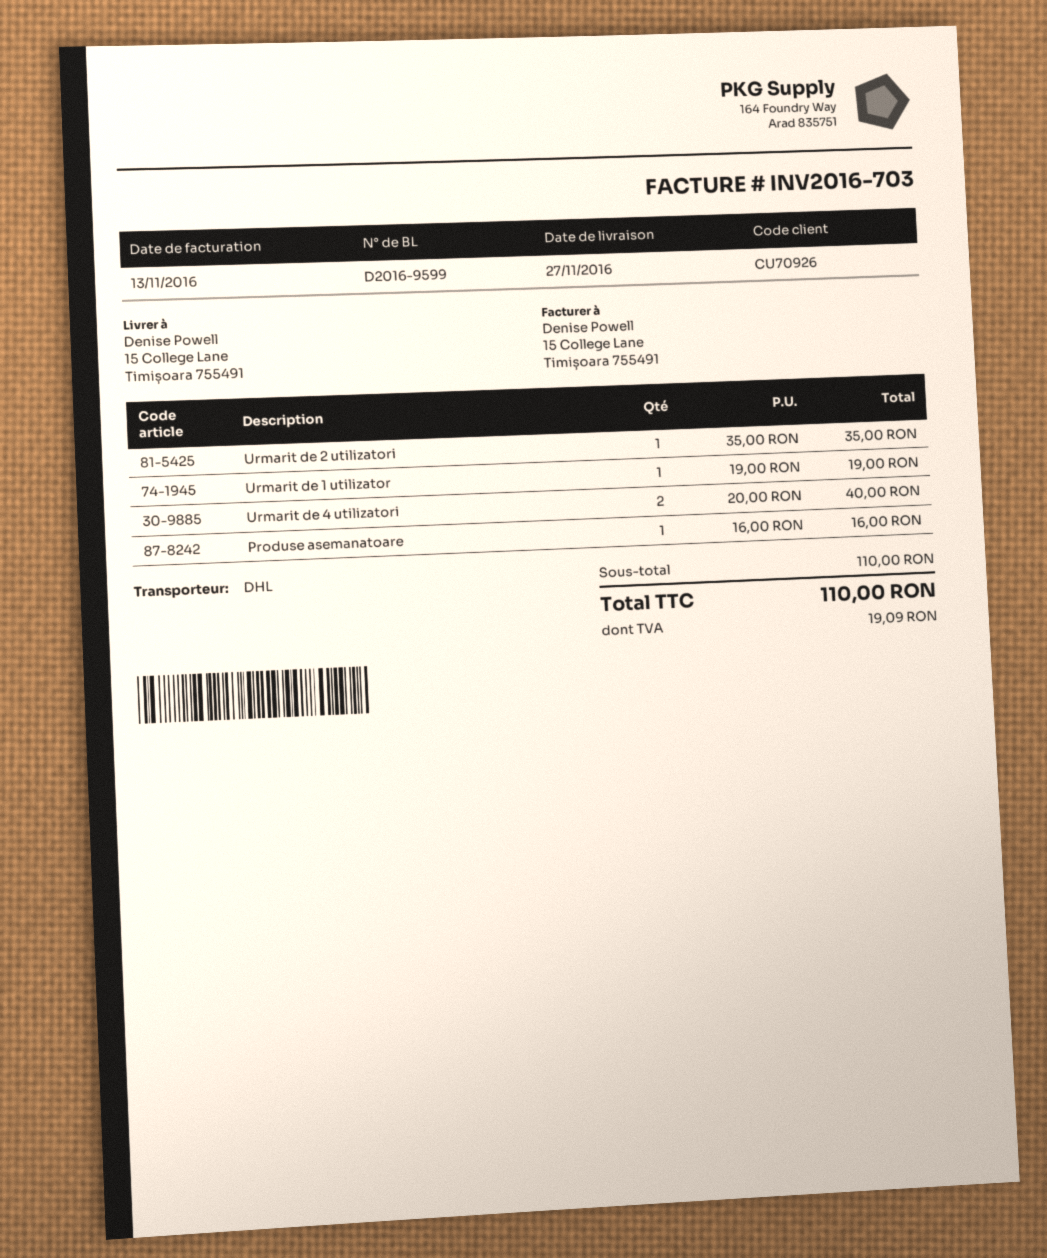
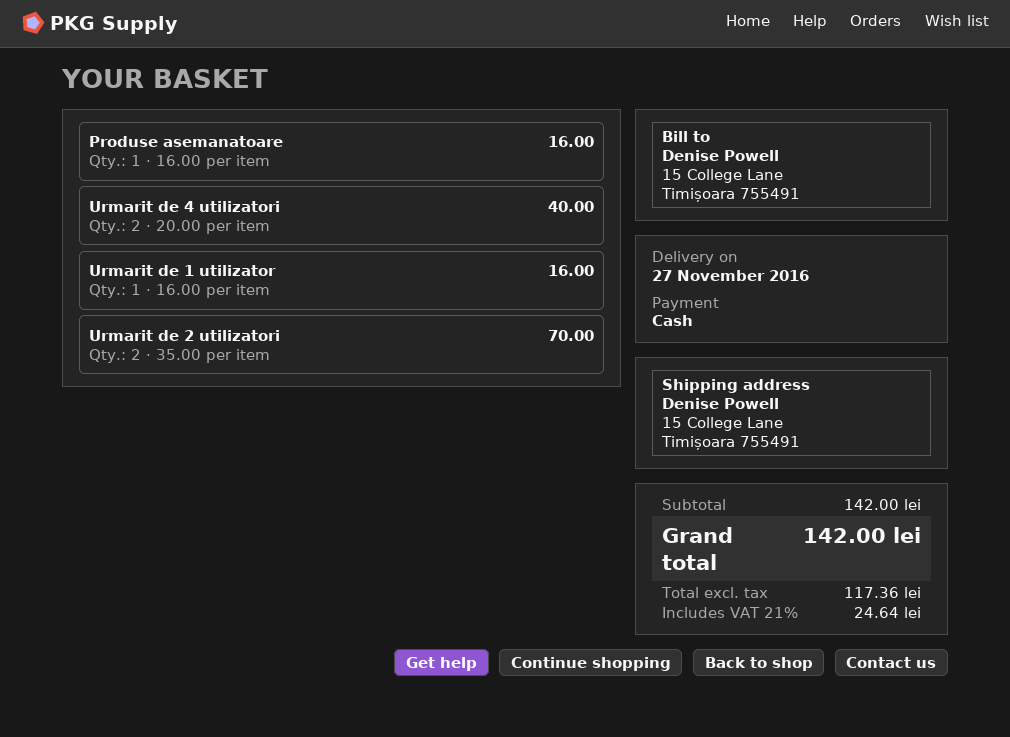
Urmarit de 2 utilizatori: 1 x 35.00 = 35.00 -> 2 x 35.00 = 70.00
Urmarit de 1 utilizator: 1 x 19.00 = 19.00 -> 1 x 16.00 = 16.00
subtotal: 110.00 -> 142.00
tax: 19.09 -> 24.64
total: 110.00 -> 142.00

